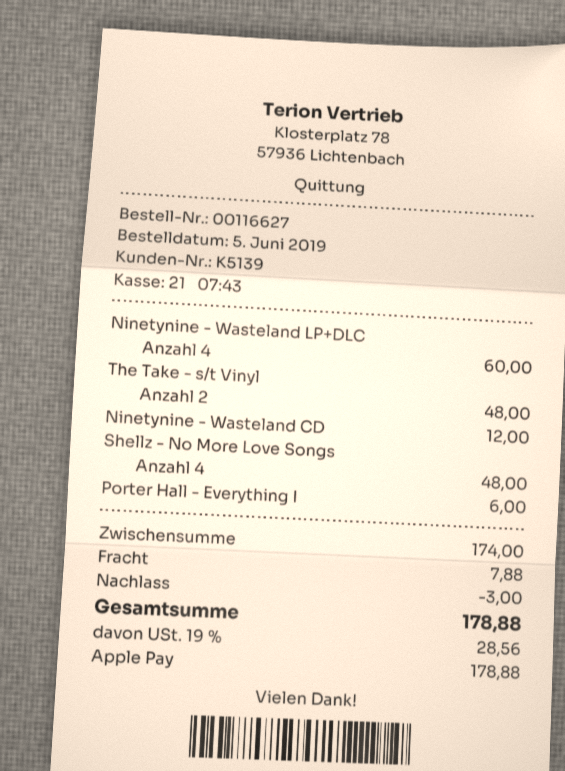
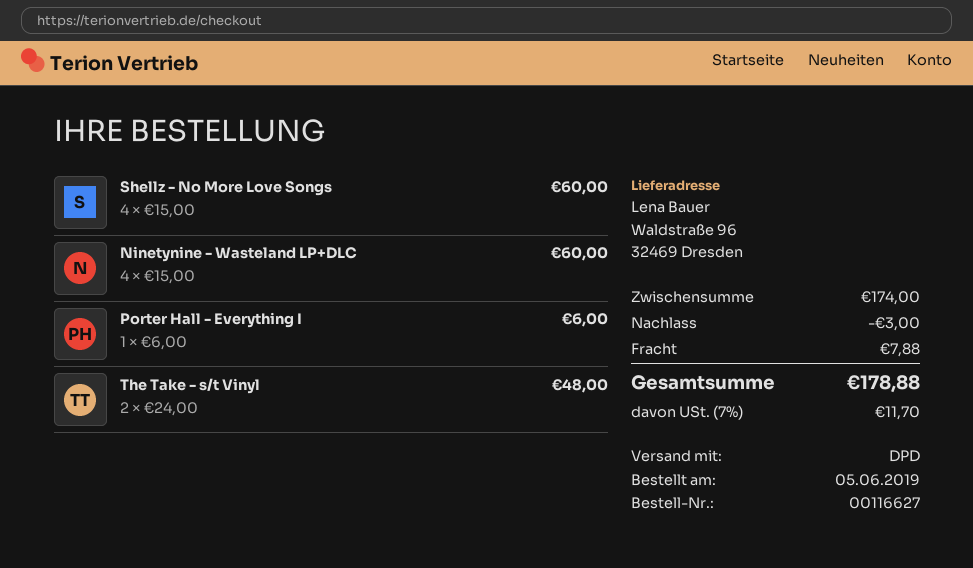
Ninetynine - Wasteland CD: 1 for 12.00 -> none
Shellz - No More Love Songs: 4 for 48.00 -> 4 for 60.00
tax: 19% = 28.56 -> 7% = 11.70

